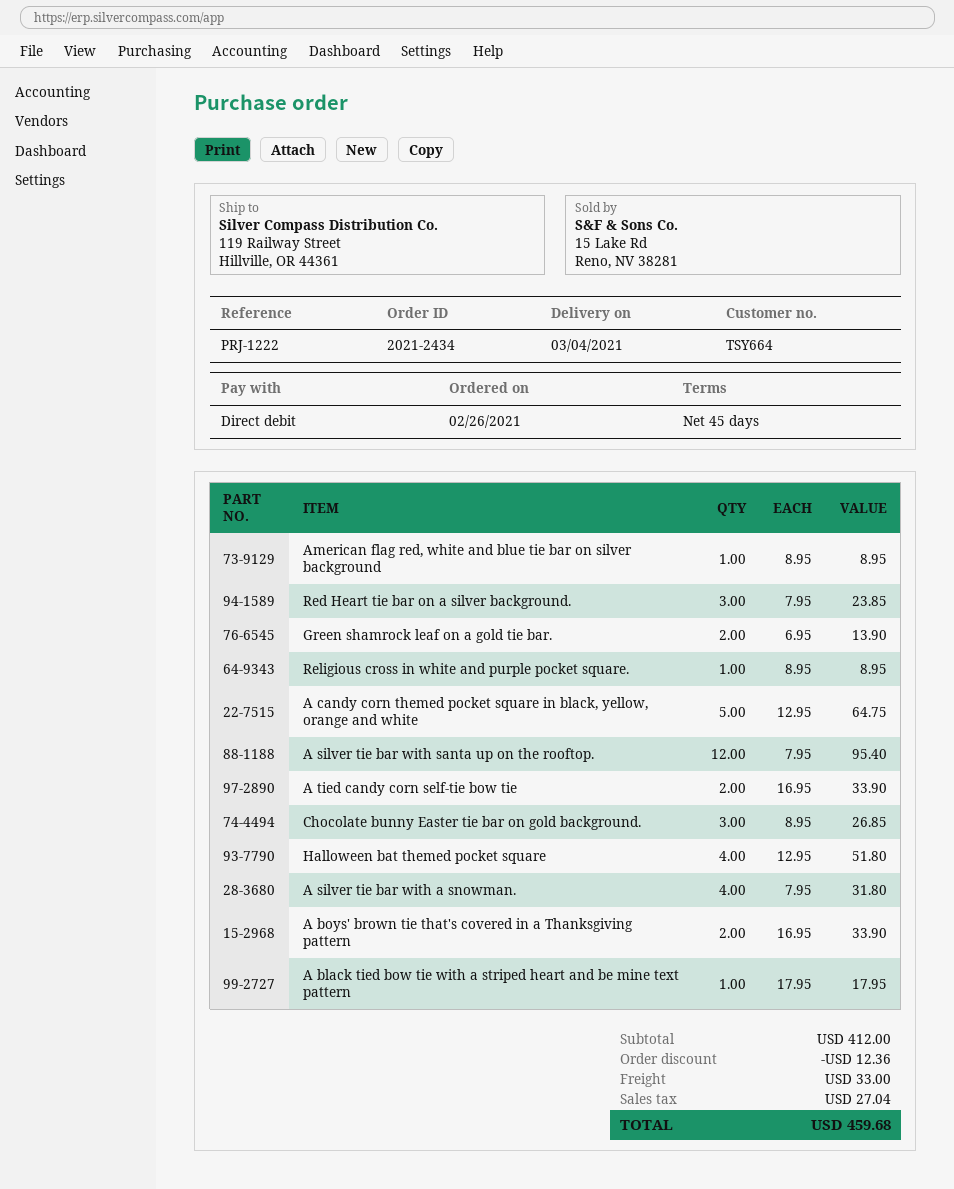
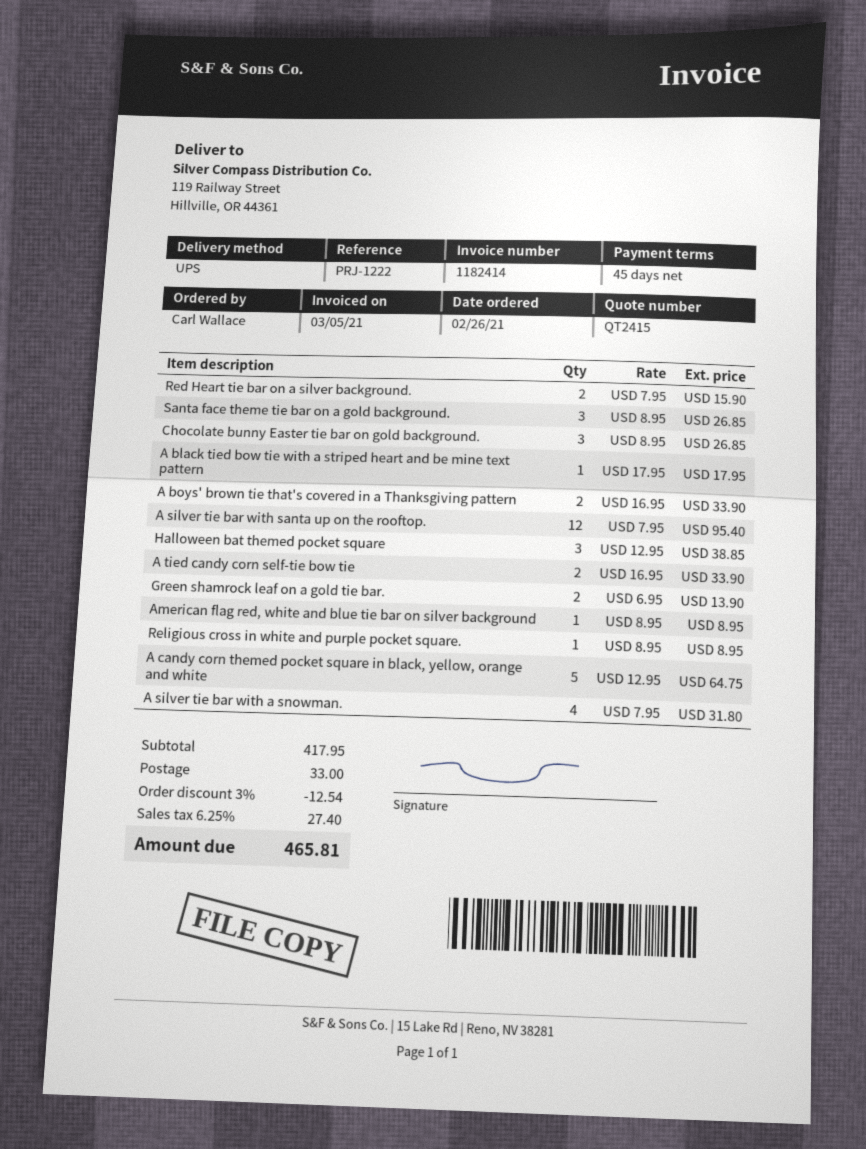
Red Heart tie bar on a silver background.: 3 x 7.95 = 23.85 -> 2 x 7.95 = 15.90
Halloween bat themed pocket square: 4 x 12.95 = 51.80 -> 3 x 12.95 = 38.85
Santa face theme tie bar on a gold background.: none -> 3 x 8.95 = 26.85
subtotal: 412.00 -> 417.95
discount: 12.36 -> 12.54
tax: 27.04 -> 27.40
total: 459.68 -> 465.81

